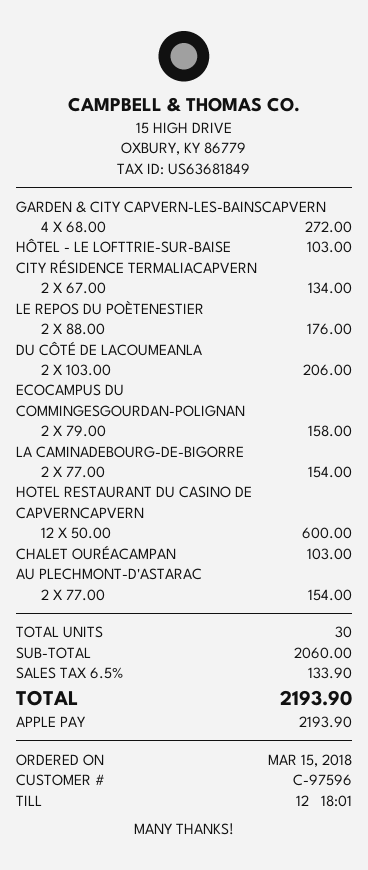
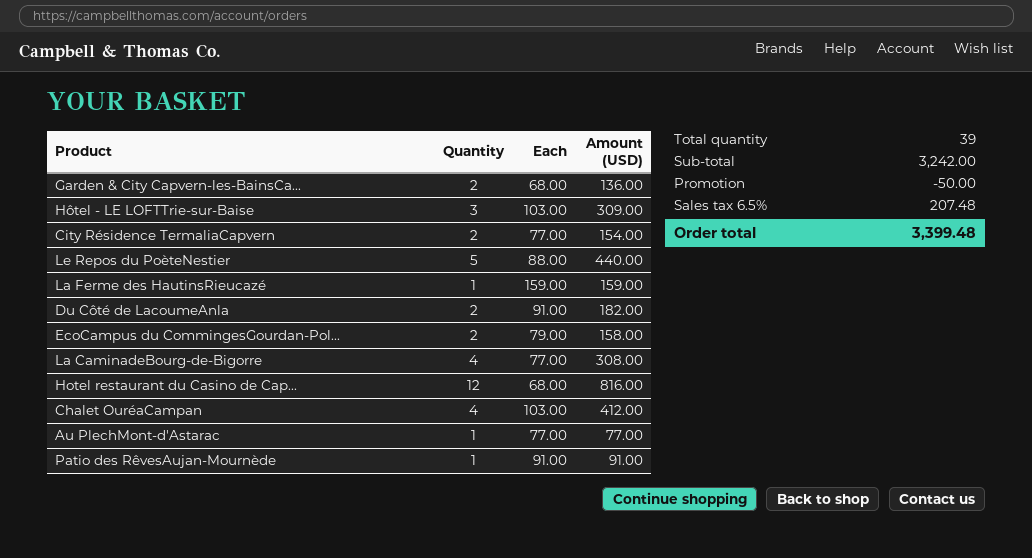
GARDEN & CITY CAPVERN-LES-BAINSCAPVERN: 4 x 68.00 = 272.00 -> 2 x 68.00 = 136.00
HÔTEL - LE LOFTTRIE-SUR-BAISE: 1 x 103.00 = 103.00 -> 3 x 103.00 = 309.00
CITY RÉSIDENCE TERMALIACAPVERN: 2 x 67.00 = 134.00 -> 2 x 77.00 = 154.00
LE REPOS DU POÈTENESTIER: 2 x 88.00 = 176.00 -> 5 x 88.00 = 440.00
DU CÔTÉ DE LACOUMEANLA: 2 x 103.00 = 206.00 -> 2 x 91.00 = 182.00
LA CAMINADEBOURG-DE-BIGORRE: 2 x 77.00 = 154.00 -> 4 x 77.00 = 308.00
HOTEL RESTAURANT DU CASINO DE CAPVERNCAPVERN: 12 x 50.00 = 600.00 -> 12 x 68.00 = 816.00
CHALET OURÉACAMPAN: 1 x 103.00 = 103.00 -> 4 x 103.00 = 412.00
AU PLECHMONT-D'ASTARAC: 2 x 77.00 = 154.00 -> 1 x 77.00 = 77.00
La Ferme des HautinsRieucazé: none -> 1 x 159.00 = 159.00
Patio des RêvesAujan-Mournède: none -> 1 x 91.00 = 91.00
total quantity: 30 -> 39
subtotal: 2060.00 -> 3242.00
discount: none -> 50.00
tax: 6.5% = 133.90 -> 6.5% = 207.48
total: 2193.90 -> 3399.48

